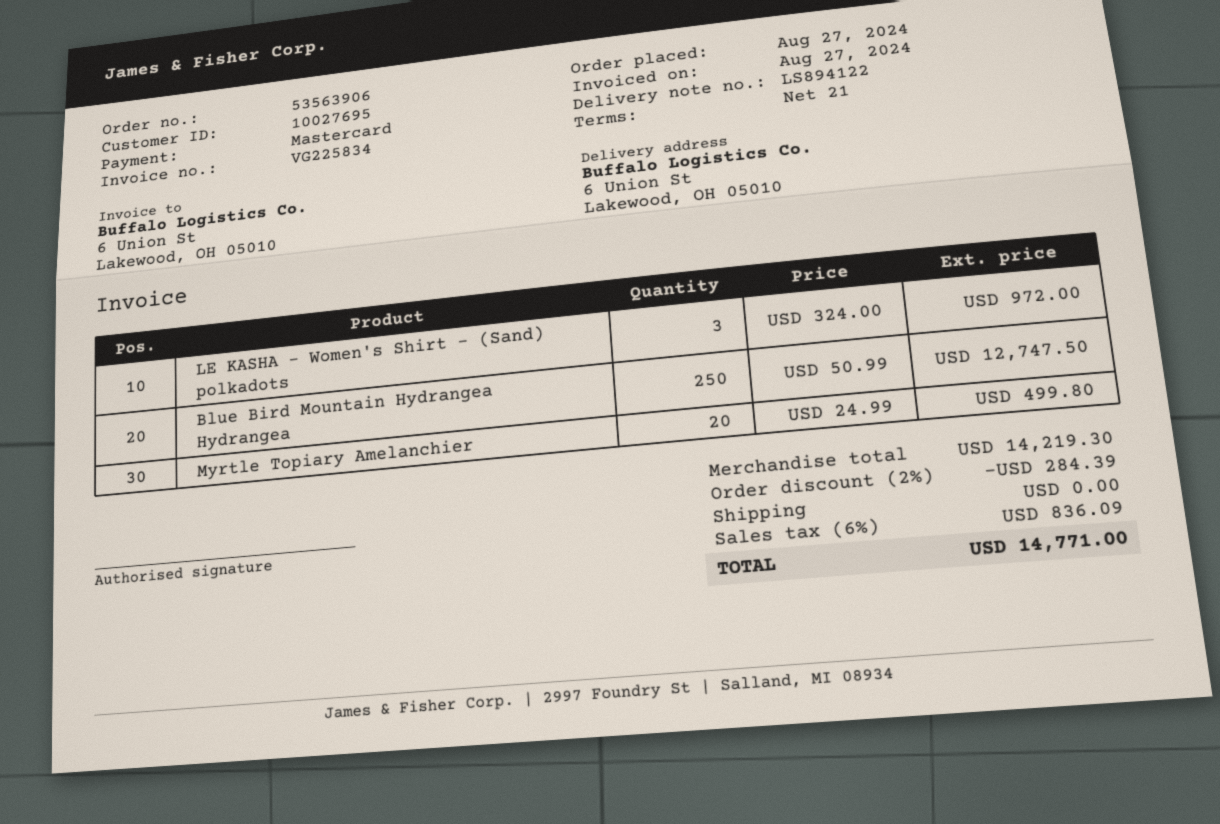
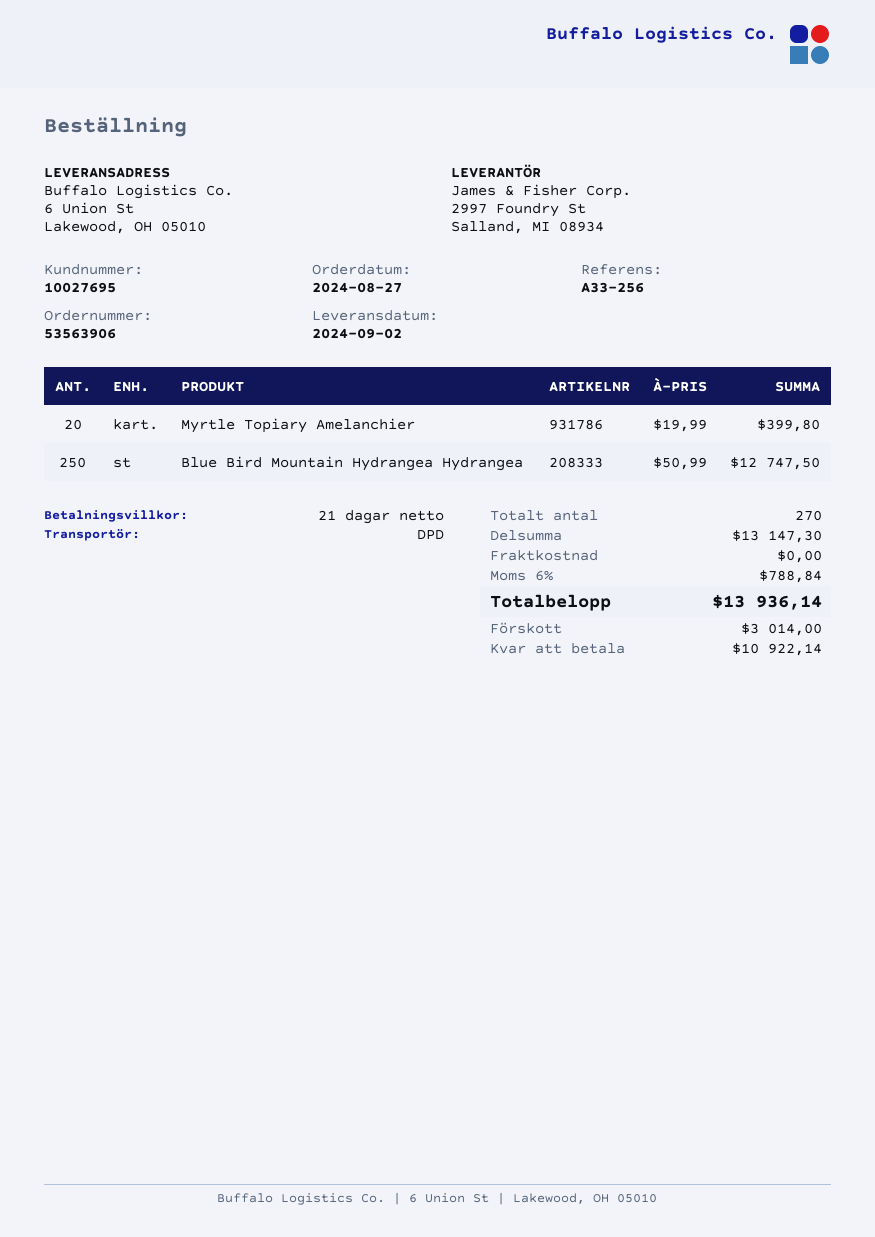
LE KASHA - Women's Shirt - (Sand) polkadots: 3 x 324.00 = 972.00 -> none
Myrtle Topiary Amelanchier: 20 x 24.99 = 499.80 -> 20 x 19.99 = 399.80
subtotal: 14219.30 -> 13147.30
discount: 2% = 284.39 -> none
tax: 6% = 836.09 -> 6% = 788.84
total: 14771.00 -> 13936.14

